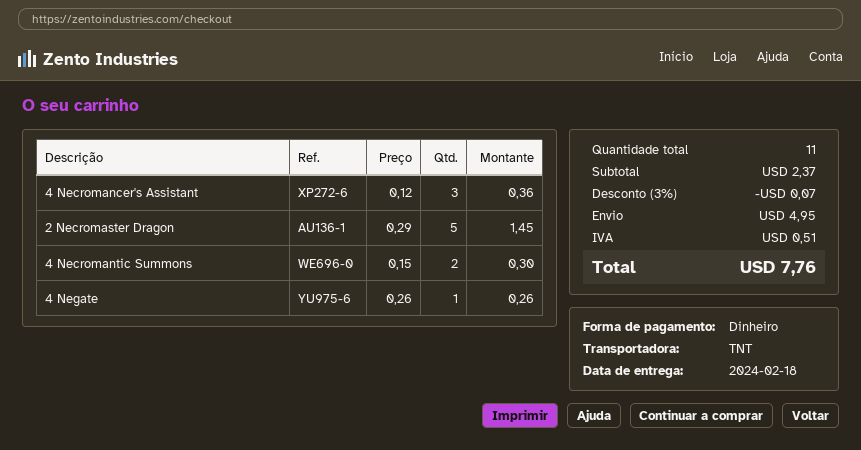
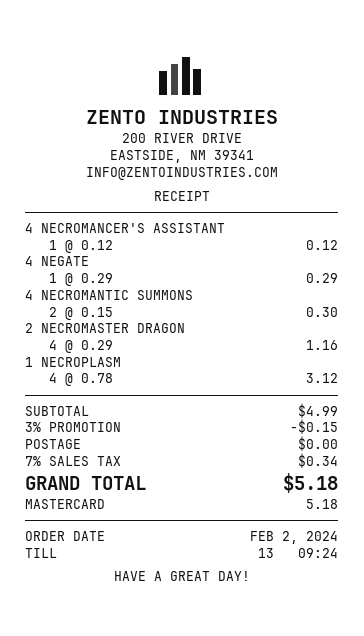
payment method: cash -> Mastercard
4 Necromancer's Assistant: 3 x 0.12 = 0.36 -> 1 x 0.12 = 0.12
2 Necromaster Dragon: 5 x 0.29 = 1.45 -> 4 x 0.29 = 1.16
4 Negate: 1 x 0.26 = 0.26 -> 1 x 0.29 = 0.29
1 NECROPLASM: none -> 4 x 0.78 = 3.12
subtotal: 2.37 -> 4.99
discount: 3% = 0.07 -> 3% = 0.15
shipping: 4.95 -> 0.00
tax: 0.51 -> 0.34
total: 7.76 -> 5.18

